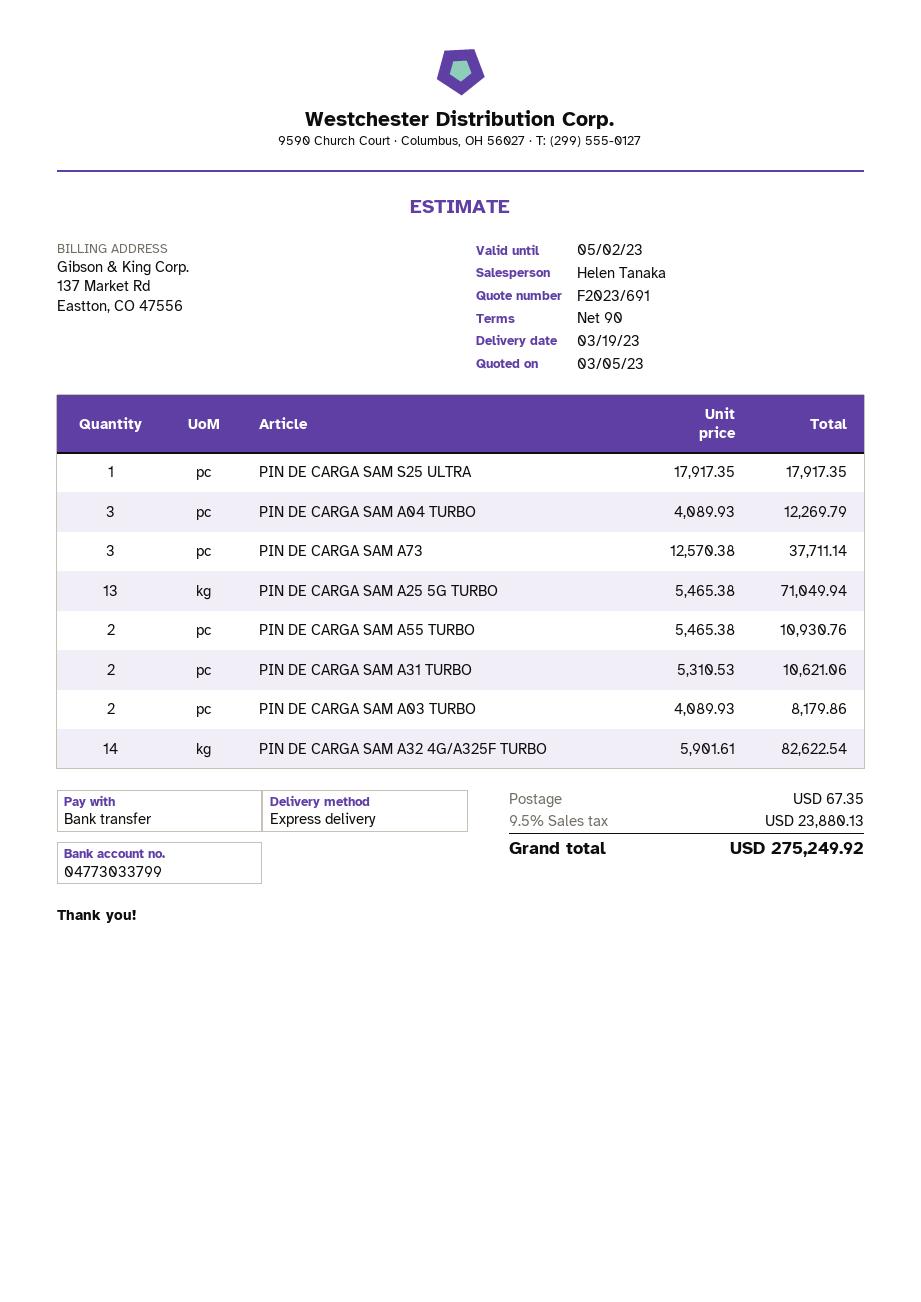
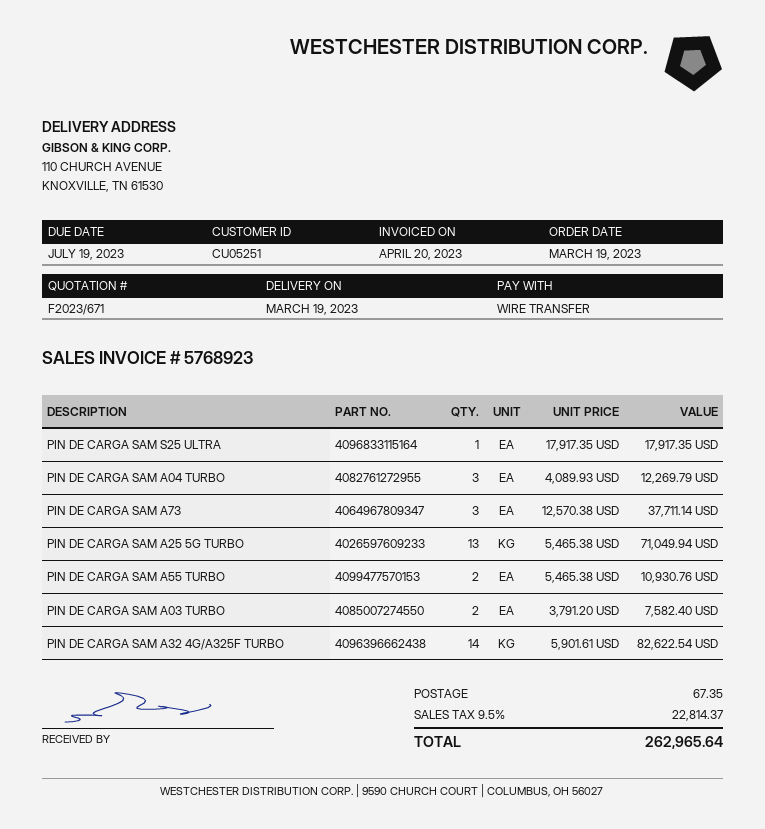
quote number: F2023/691 -> F2023/671
PIN DE CARGA SAM A31 TURBO: 2 x 5310.53 = 10621.06 -> none
PIN DE CARGA SAM A03 TURBO: 2 x 4089.93 = 8179.86 -> 2 x 3791.20 = 7582.40
tax: 9.5% = 23880.13 -> 9.5% = 22814.37
total: 275249.92 -> 262965.64

